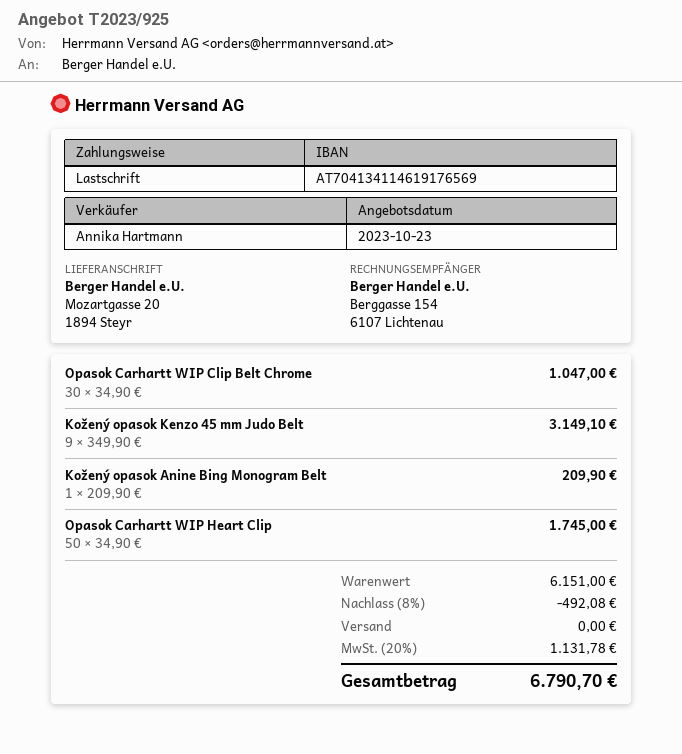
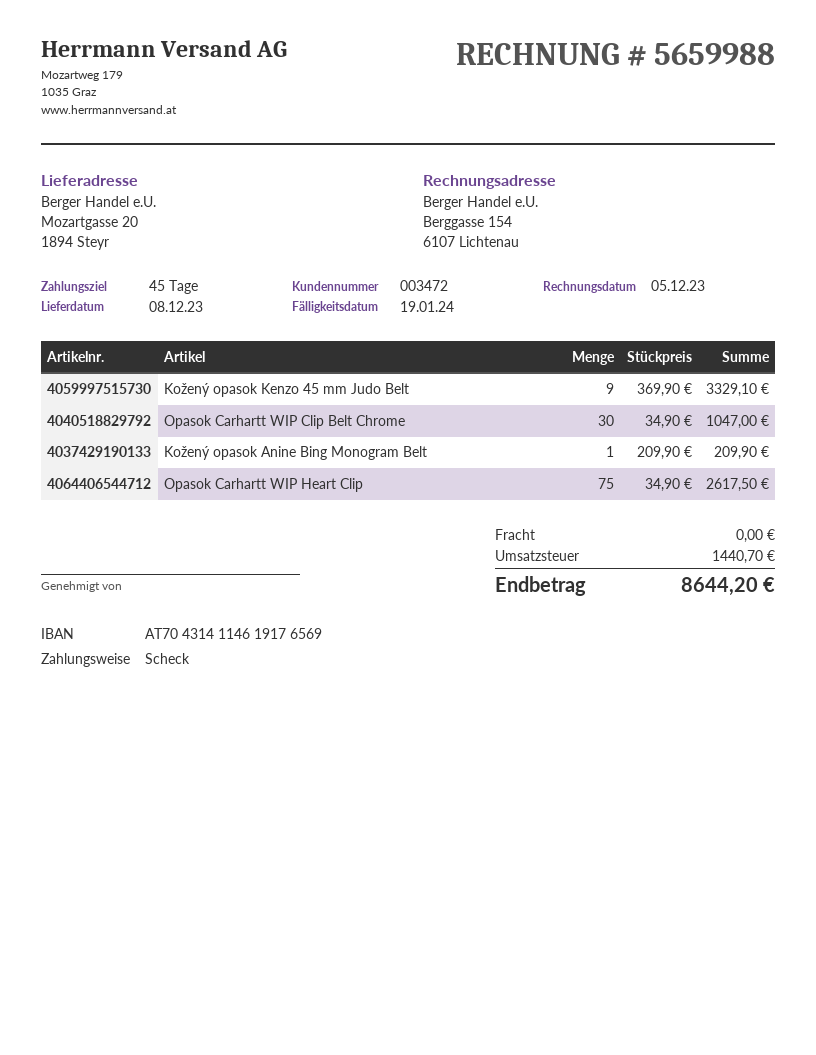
payment method: direct debit -> cheque
bank account: AT704134114619176569 -> AT704314114619176569
Kožený opasok Kenzo 45 mm Judo Belt: 9 x 349.90 = 3149.10 -> 9 x 369.90 = 3329.10
Opasok Carhartt WIP Heart Clip: 50 x 34.90 = 1745.00 -> 75 x 34.90 = 2617.50
discount: 8% = 492.08 -> none
tax: 1131.78 -> 1440.70
total: 6790.70 -> 8644.20

